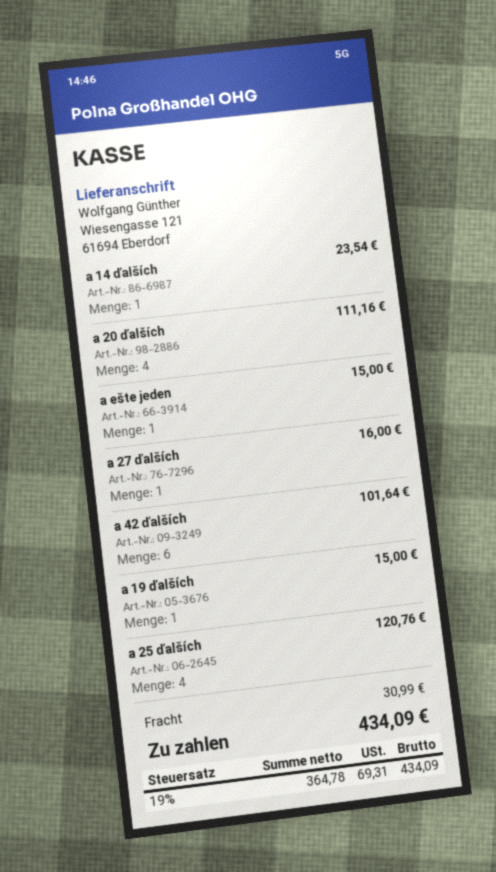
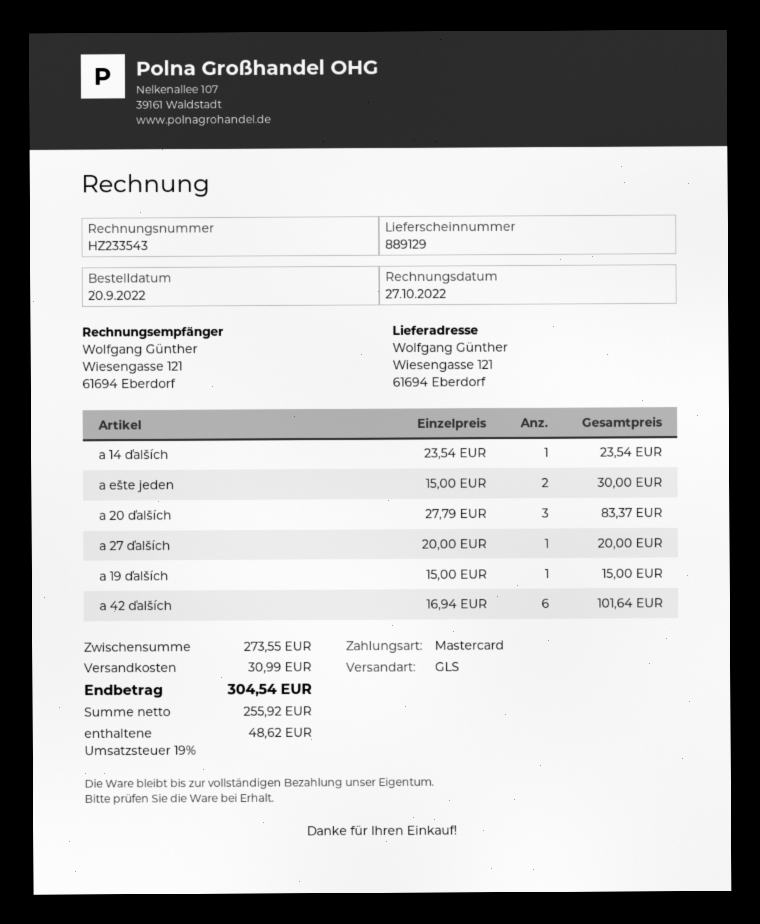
a 20 ďalších: 4 for 111.16 -> 3 for 83.37
a ešte jeden: 1 for 15.00 -> 2 for 30.00
a 27 ďalších: 1 for 16.00 -> 1 for 20.00
a 25 ďalších: 4 for 120.76 -> none
net: 364.78 -> 255.92
tax: 19% = 69.31 -> 19% = 48.62
total: 434.09 -> 304.54

